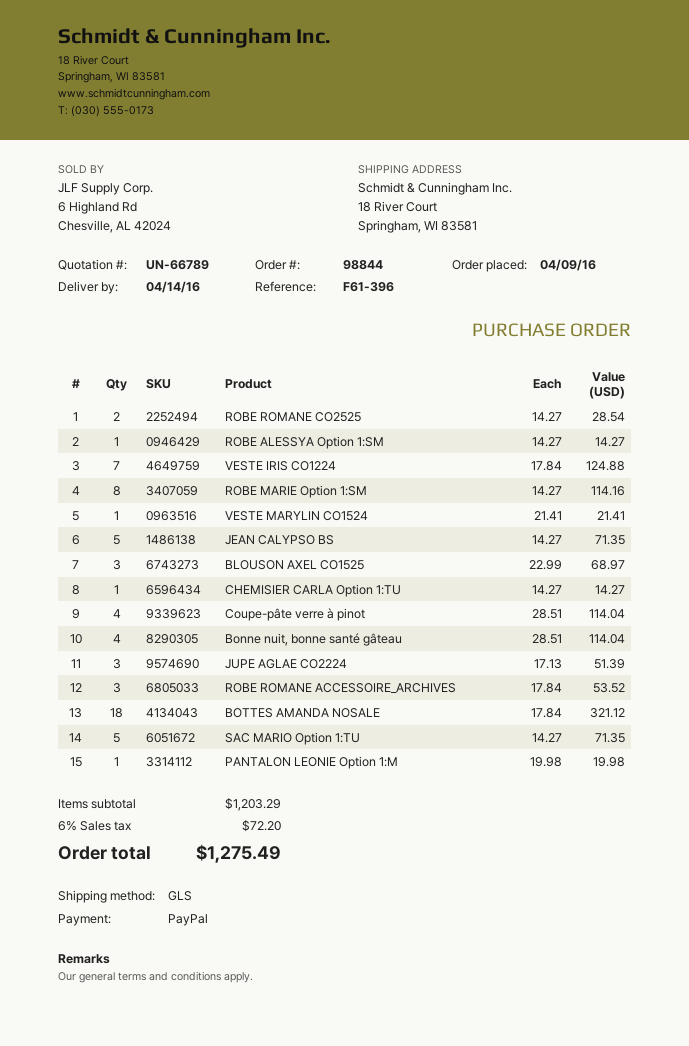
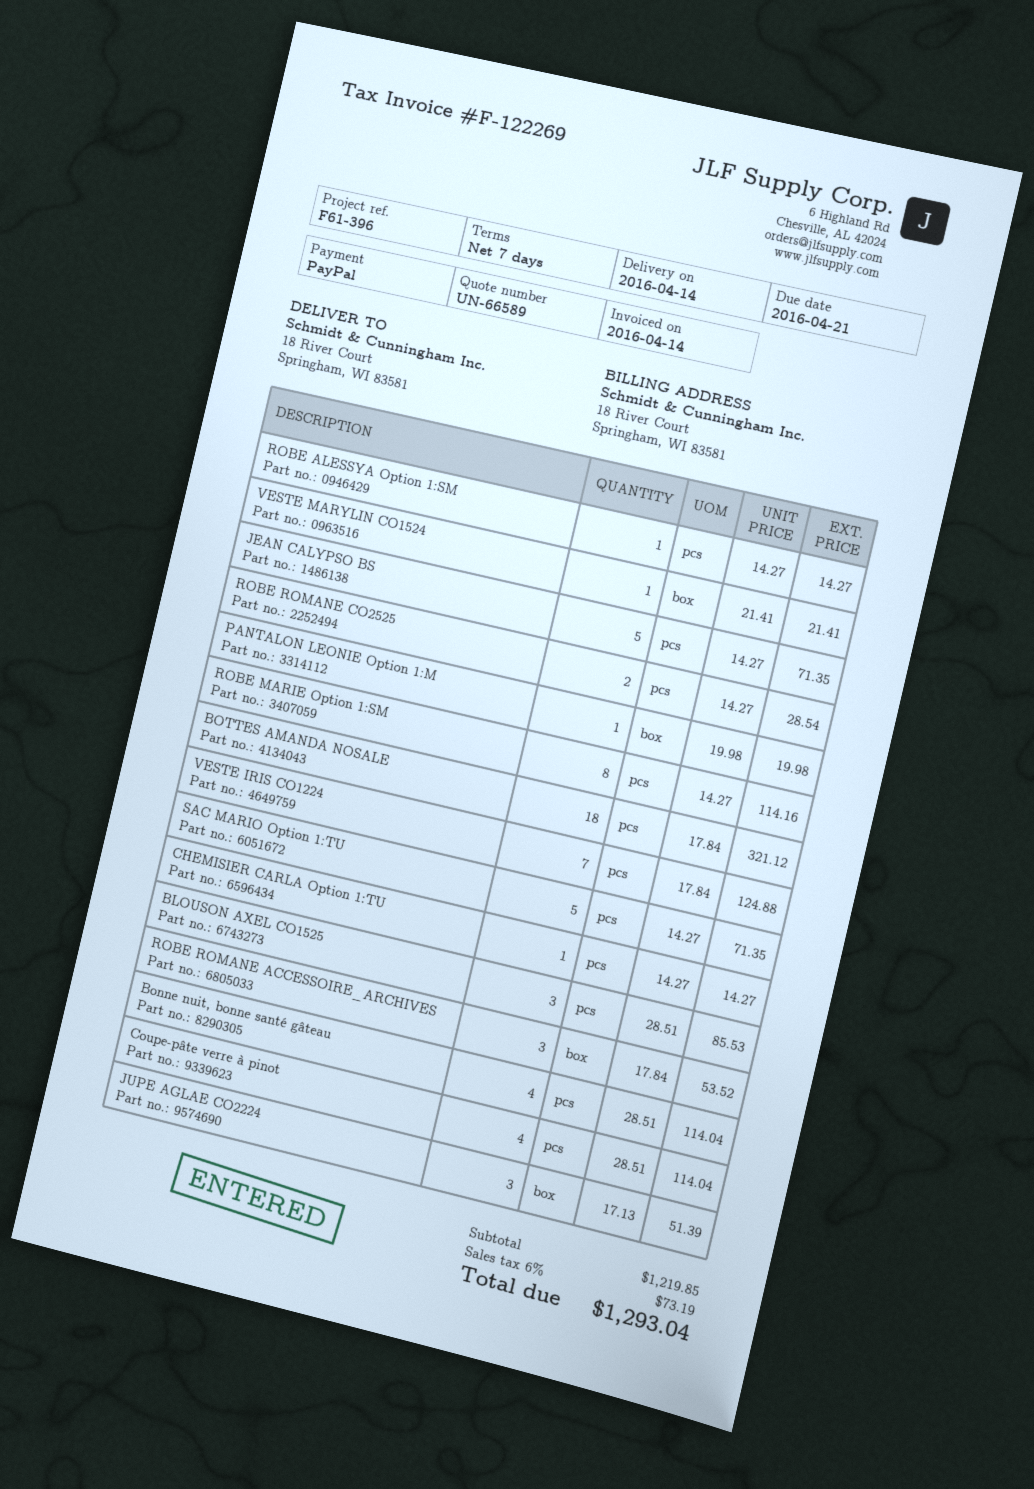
quote number: UN-66789 -> UN-66589
BLOUSON AXEL CO1525: 3 x 22.99 = 68.97 -> 3 x 28.51 = 85.53
subtotal: 1203.29 -> 1219.85
tax: 6% = 72.20 -> 6% = 73.19
total: 1275.49 -> 1293.04

